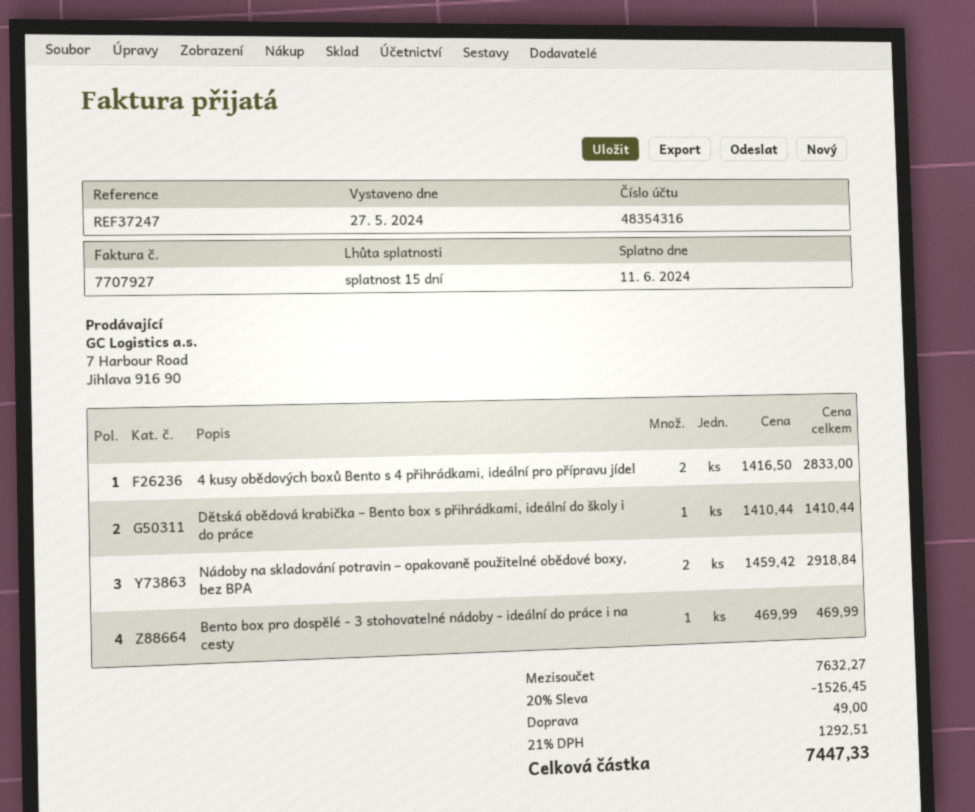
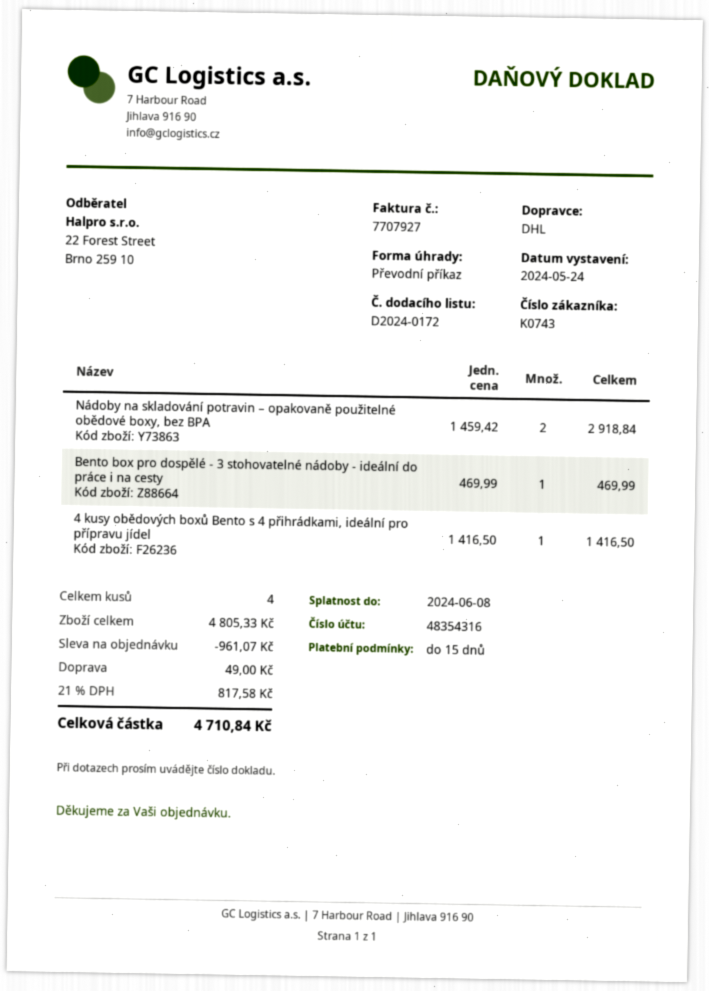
invoice date: 2024-05-27 -> 2024-05-24
due date: 2024-06-11 -> 2024-06-08
4 kusy obědových boxů Bento s 4 přihrádkami, ideální pro přípravu jídel: 2 x 1416.50 = 2833.00 -> 1 x 1416.50 = 1416.50
Dětská obědová krabička – Bento box s přihrádkami, ideální do školy i do práce: 1 x 1410.44 = 1410.44 -> none
subtotal: 7632.27 -> 4805.33
discount: 1526.45 -> 961.07
tax: 21% = 1292.51 -> 21% = 817.58
total: 7447.33 -> 4710.84

